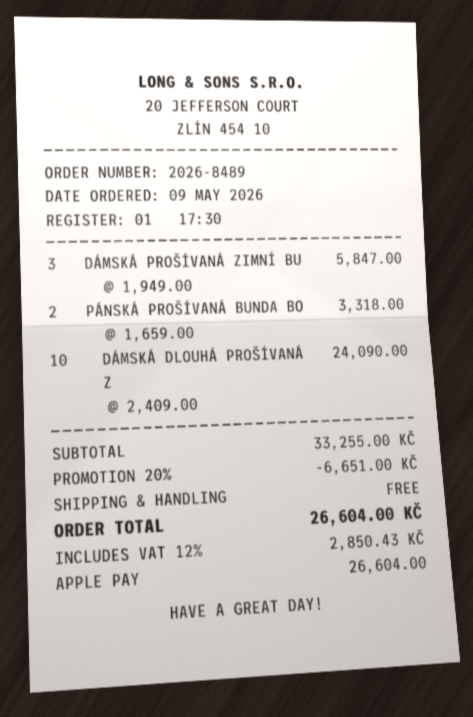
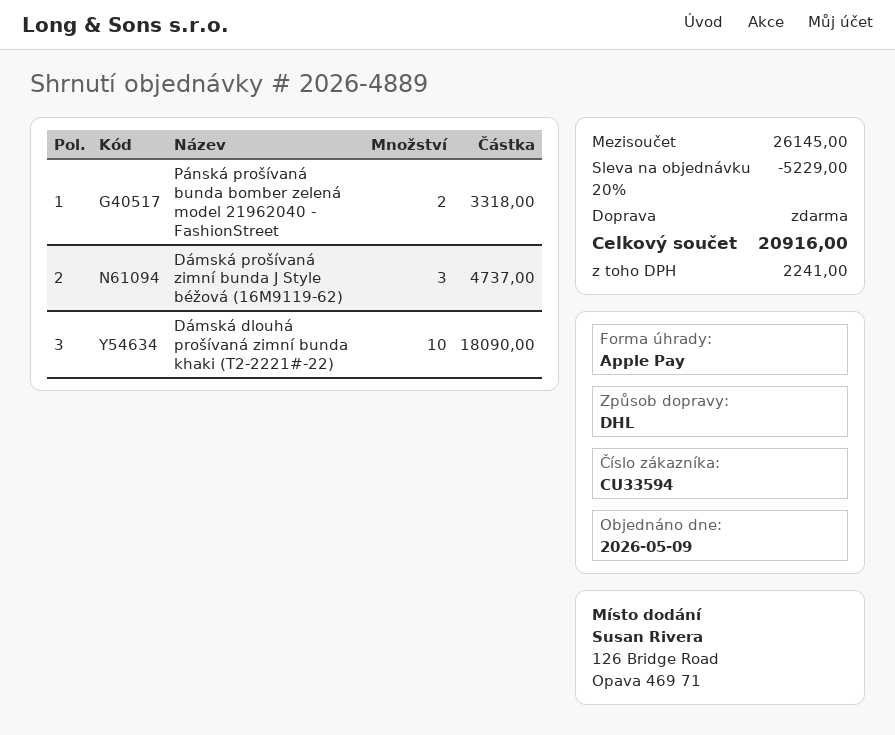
order number: 2026-8489 -> 2026-4889
DÁMSKÁ PROŠÍVANÁ ZIMNÍ BU: 3 for 5847.00 -> 3 for 4737.00
DÁMSKÁ DLOUHÁ PROŠÍVANÁ Z: 10 for 24090.00 -> 10 for 18090.00
subtotal: 33255.00 -> 26145.00
discount: 20% = 6651.00 -> 20% = 5229.00
tax: 2850.43 -> 2241.00
total: 26604.00 -> 20916.00

